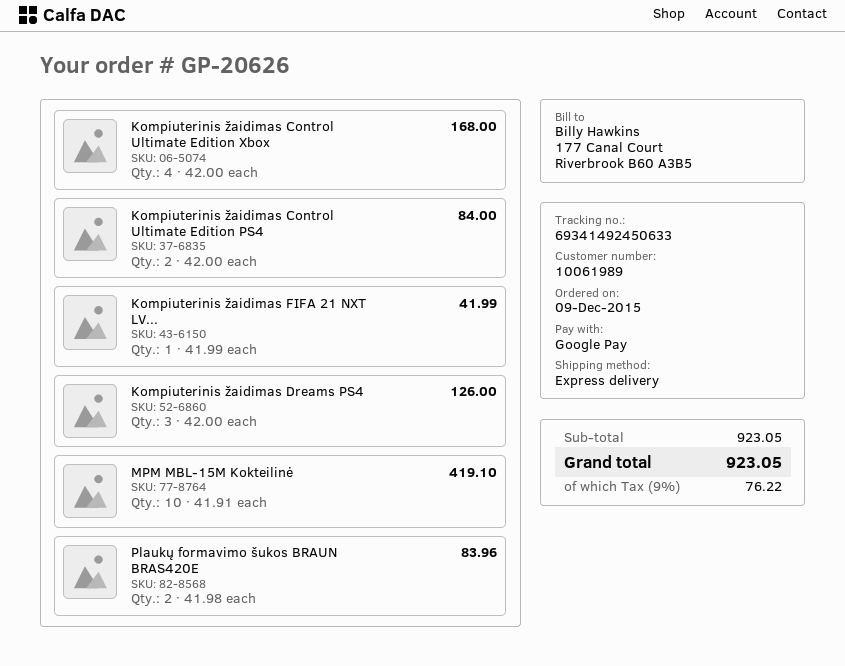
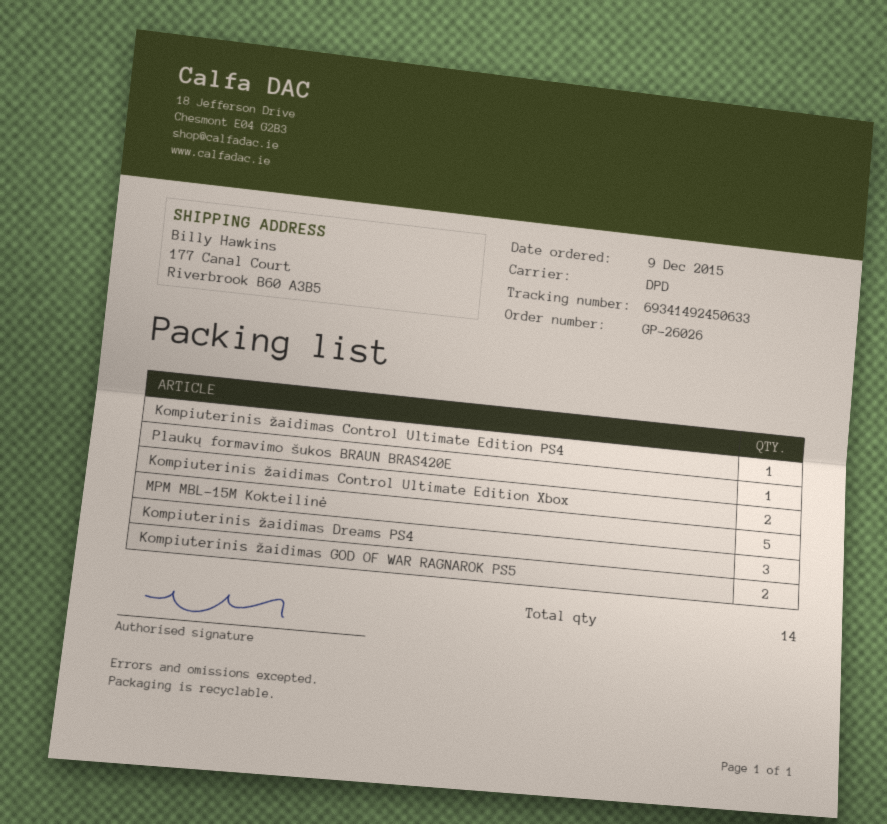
order number: GP-20626 -> GP-26026
shipping method: express -> DPD
Kompiuterinis žaidimas Control Ultimate Edition Xbox: 4 -> 2
Kompiuterinis žaidimas Control Ultimate Edition PS4: 2 -> 1
Kompiuterinis žaidimas FIFA 21 NXT LV...: 1 -> none
MPM MBL-15M Kokteilinė: 10 -> 5
Plaukų formavimo šukos BRAUN BRAS420E: 2 -> 1
Kompiuterinis žaidimas GOD OF WAR RAGNAROK PS5: none -> 2

